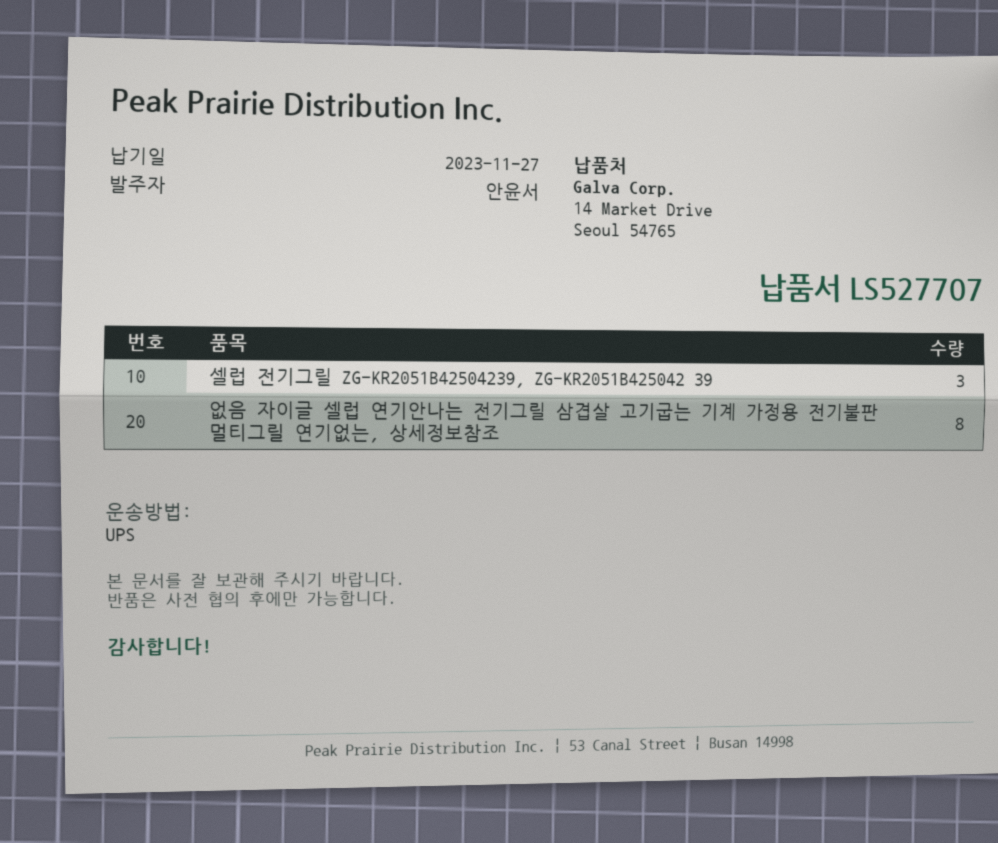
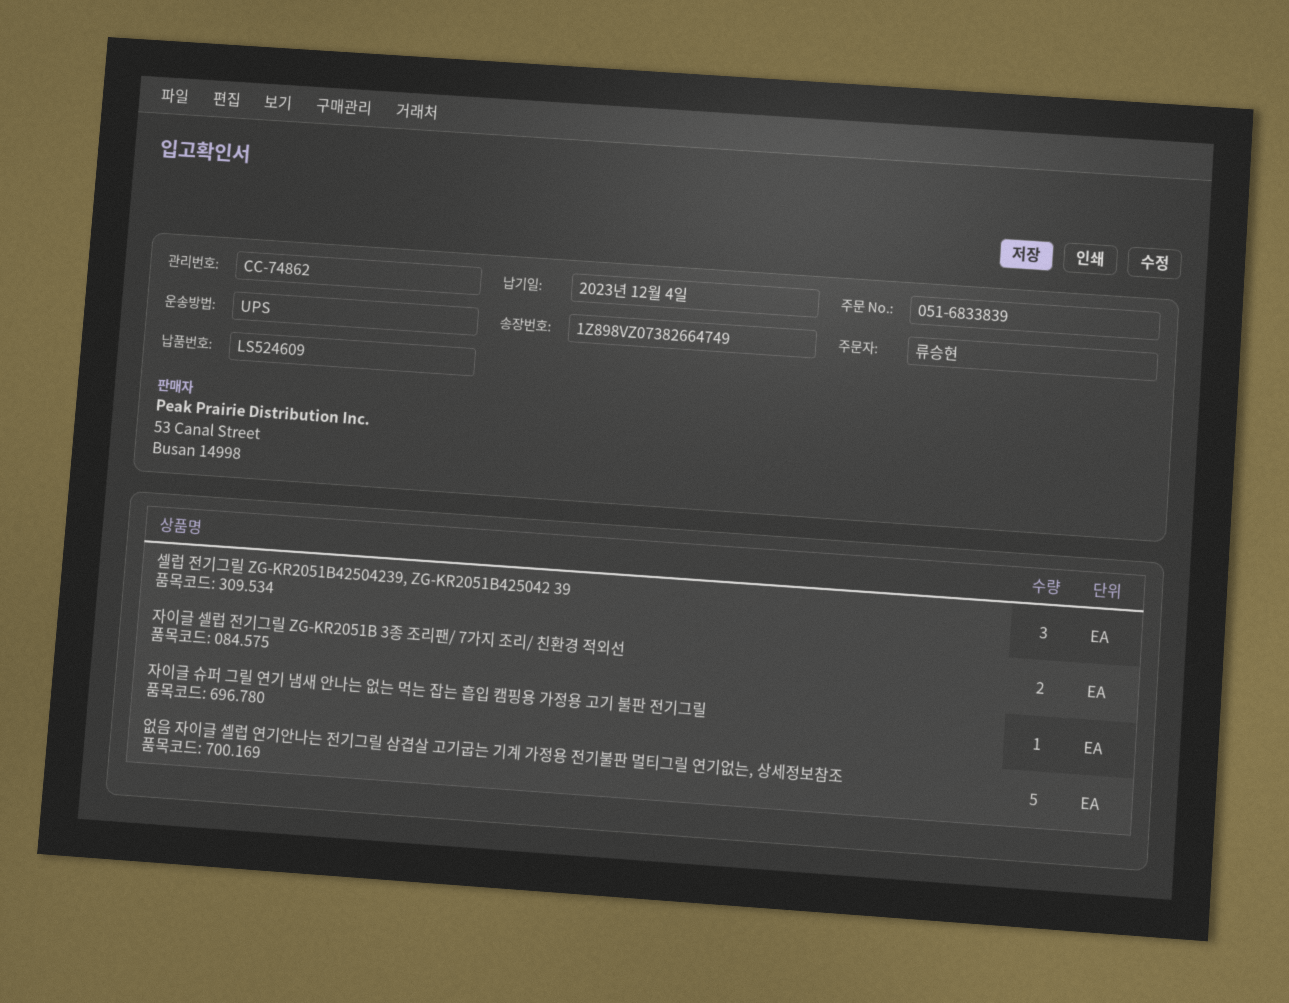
delivery note number: LS527707 -> LS524609
delivery date: 2023-11-27 -> 2023-12-04
ordered by: 안윤서 -> 류승현
없음 자이글 셀럽 연기안나는 전기그릴 삼겹살 고기굽는 기계 가정용 전기불판 멀티그릴 연기없는, 상세정보참조: 8 -> 5
자이글 셀럽 전기그릴 ZG-KR2051B 3종 조리팬/ 7가지 조리/ 친환경 적외선: none -> 2
자이글 슈퍼 그릴 연기 냄새 안나는 없는 먹는 잡는 흡입 캠핑용 가정용 고기 불판 전기그릴: none -> 1

